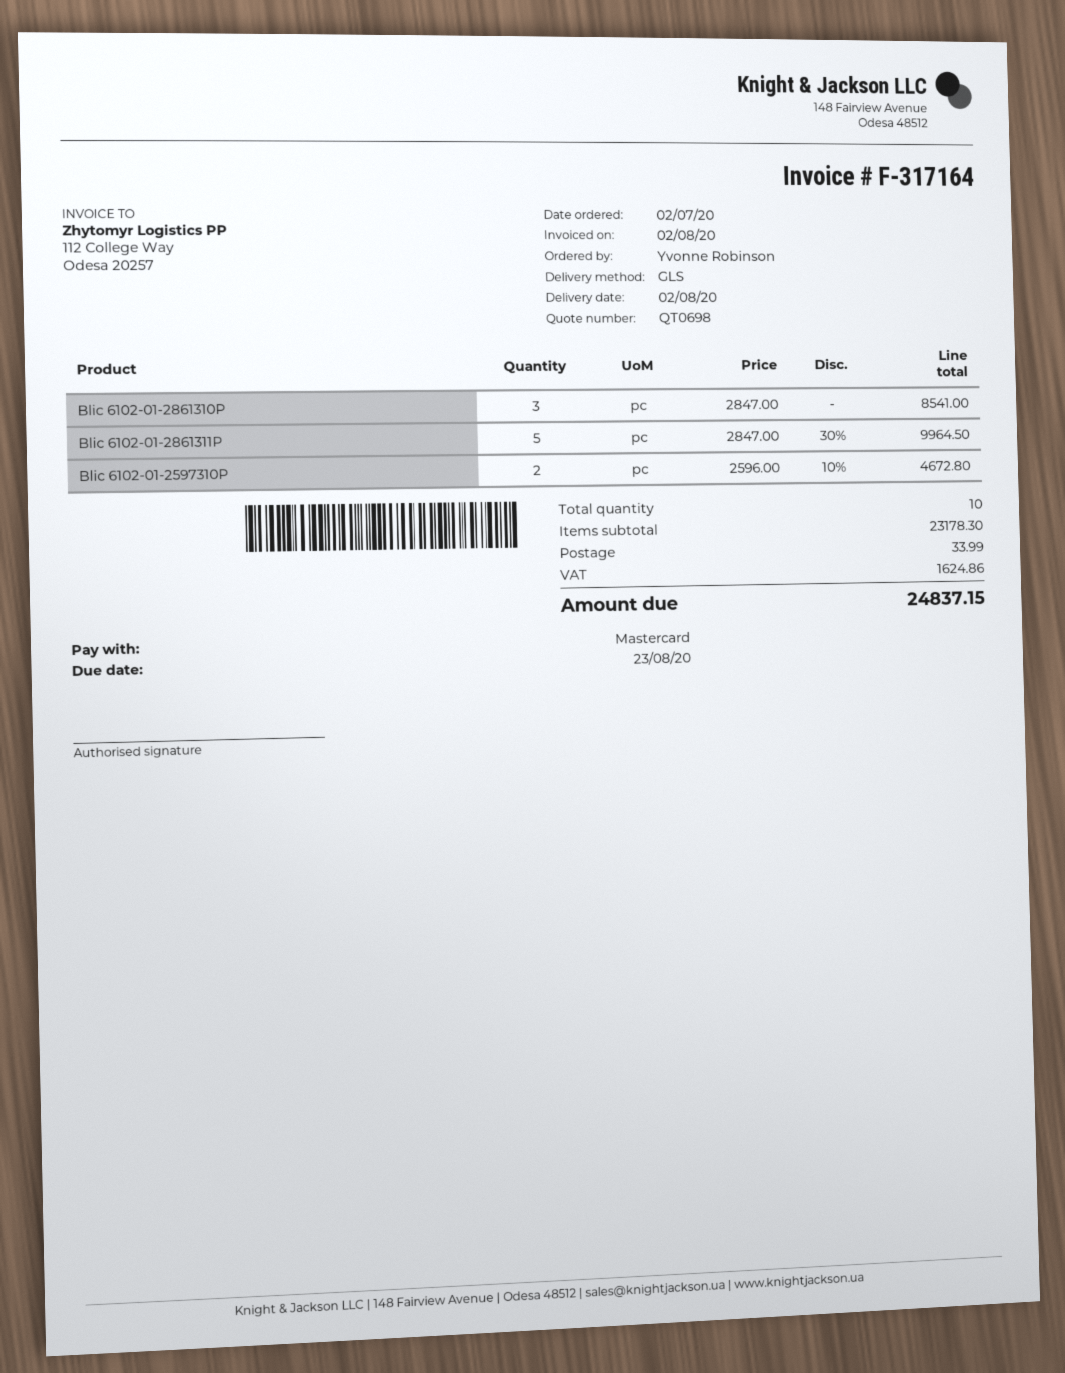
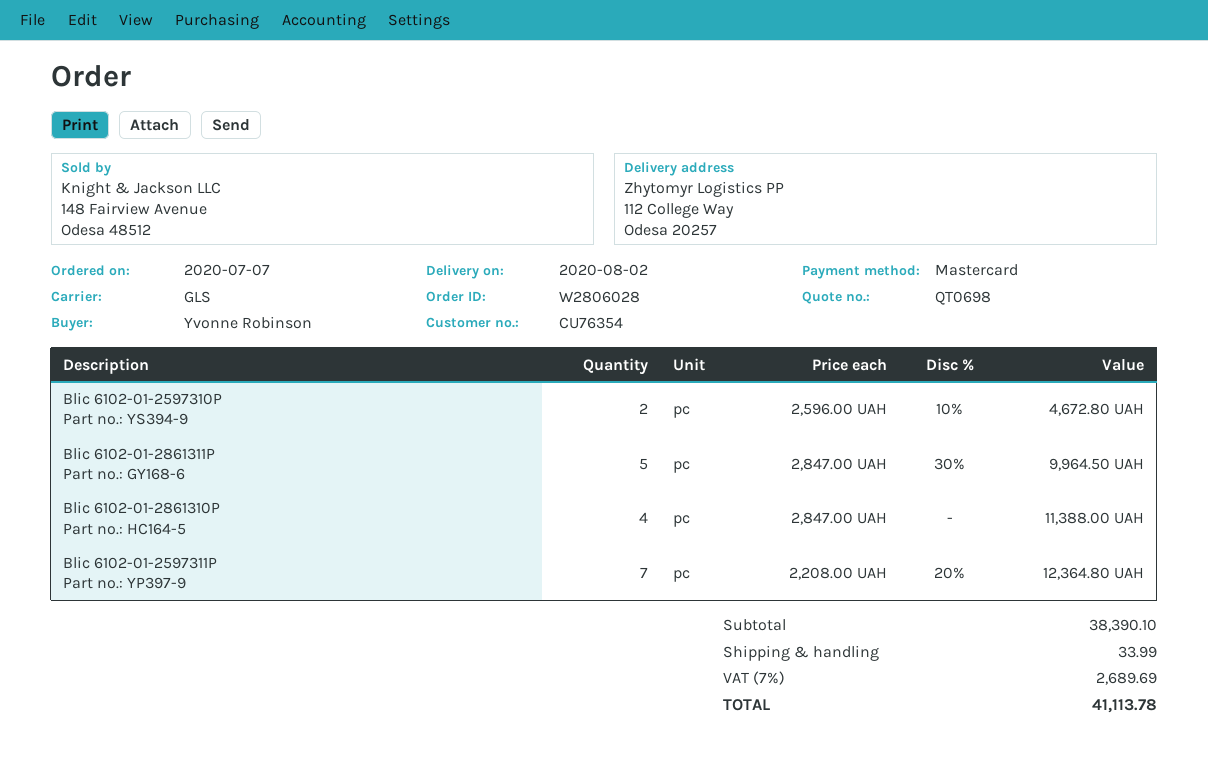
order date: 2020-07-02 -> 2020-07-07
Blic 6102-01-2861310P: 3 x 2847.00 = 8541.00 -> 4 x 2847.00 = 11388.00
Blic 6102-01-2597311P: none -> 7 x 2208.00 - 20% = 12364.80
subtotal: 23178.30 -> 38390.10
tax: 1624.86 -> 2689.69
total: 24837.15 -> 41113.78

